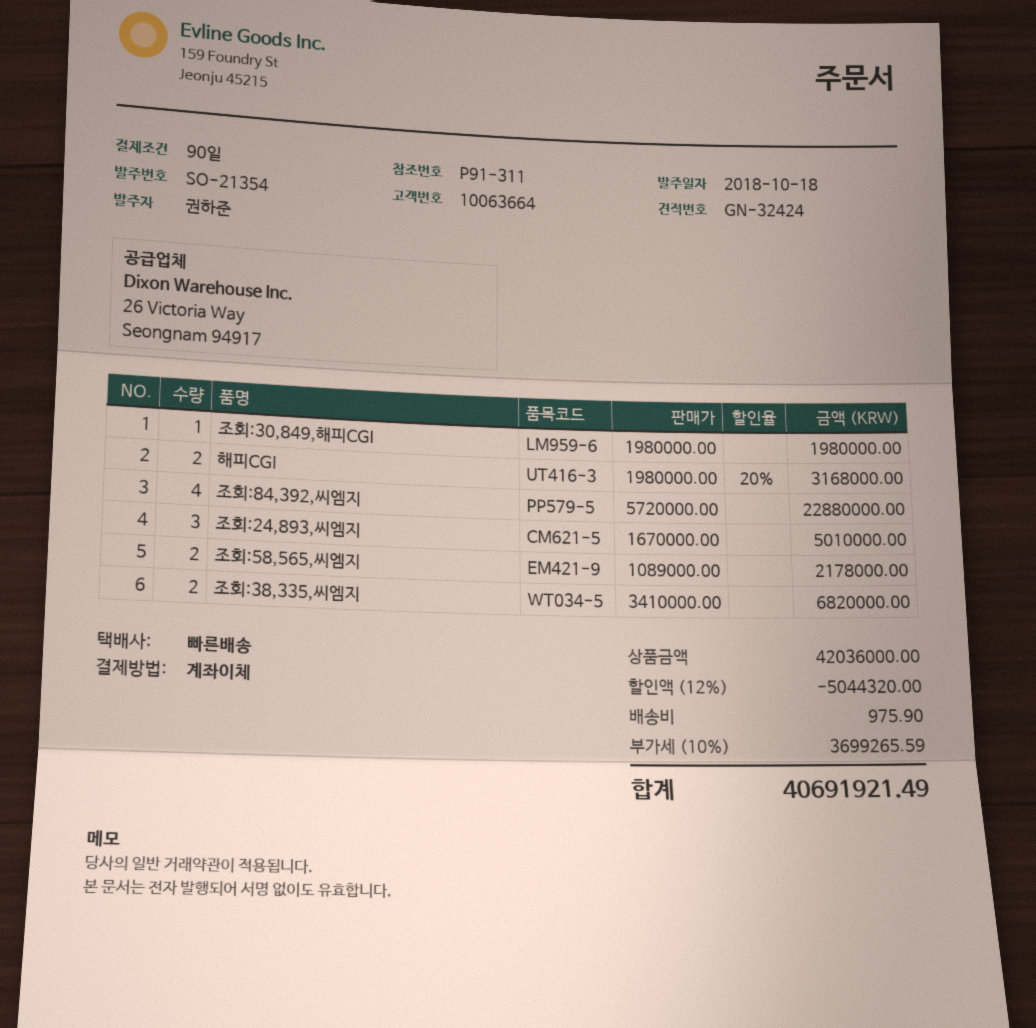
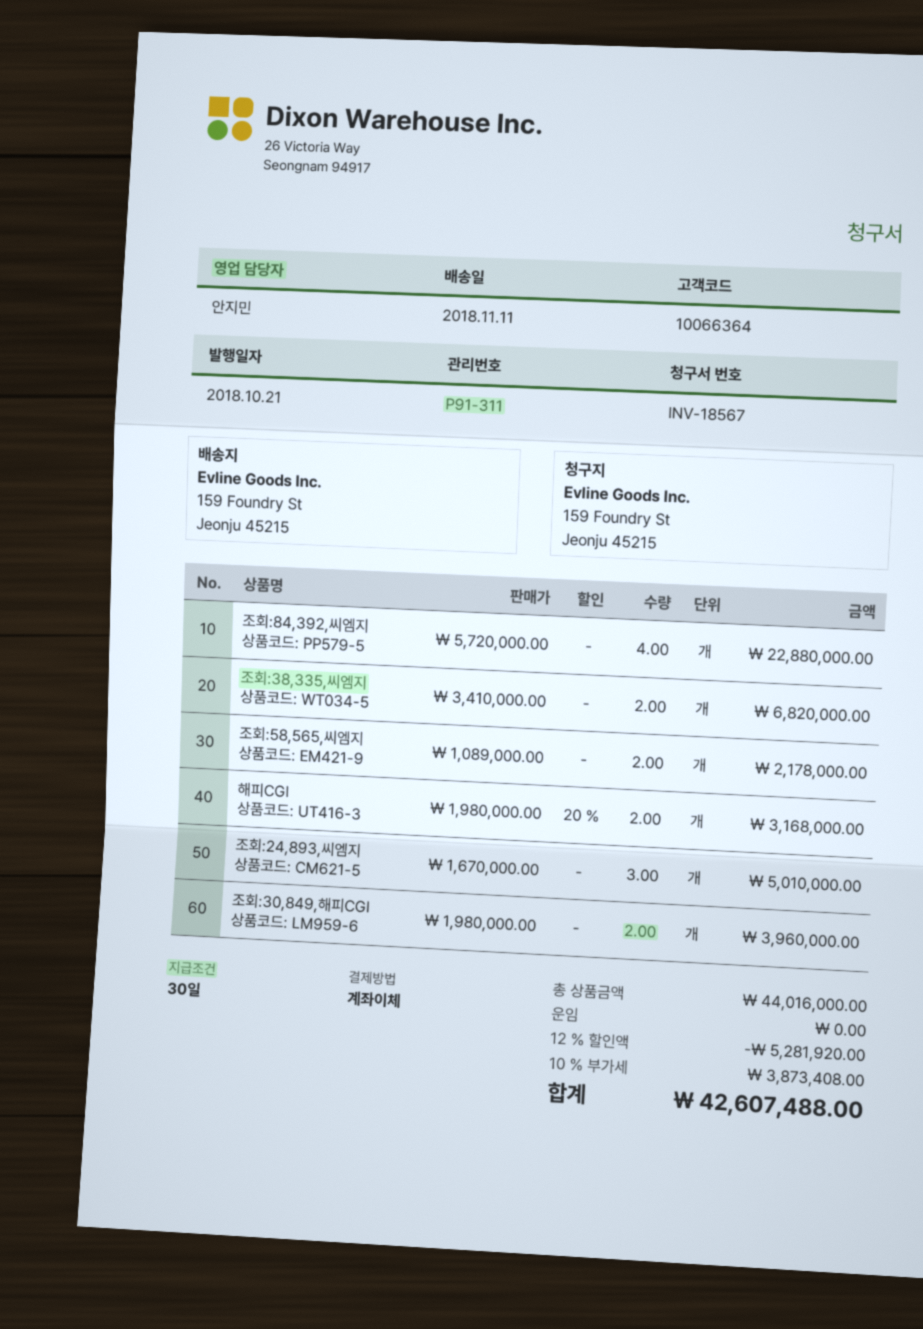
payment terms: 90 days -> 30 days
customer number: 10063664 -> 10066364
조회:30,849,해피CGI: 1 x 1980000.00 = 1980000.00 -> 2 x 1980000.00 = 3960000.00
subtotal: 42036000.00 -> 44016000.00
discount: 12% = 5044320.00 -> 12% = 5281920.00
shipping: 975.90 -> 0.00
tax: 10% = 3699265.59 -> 10% = 3873408.00
total: 40691921.49 -> 42607488.00

